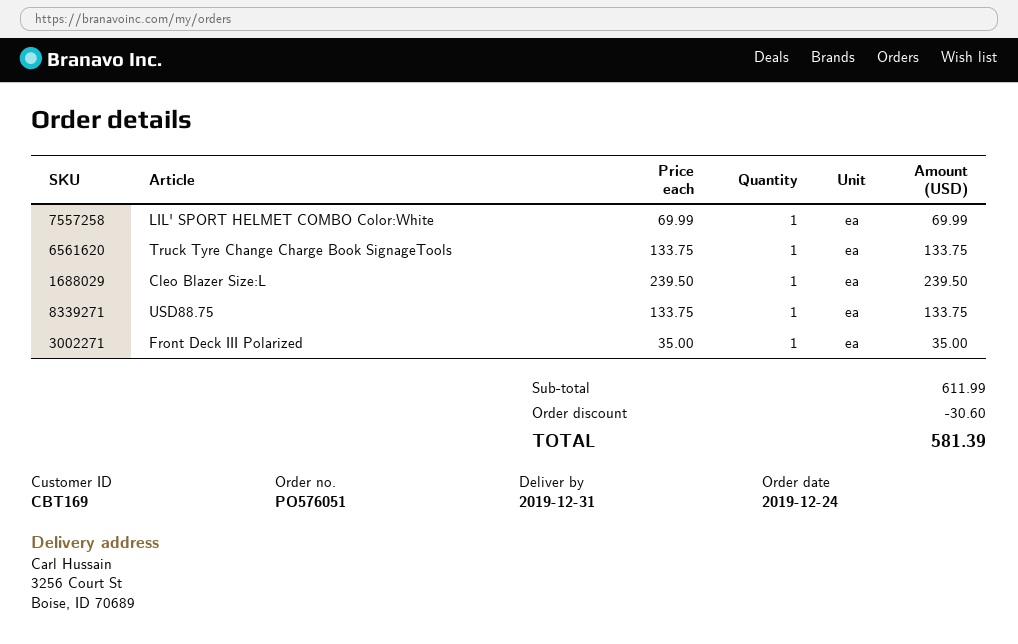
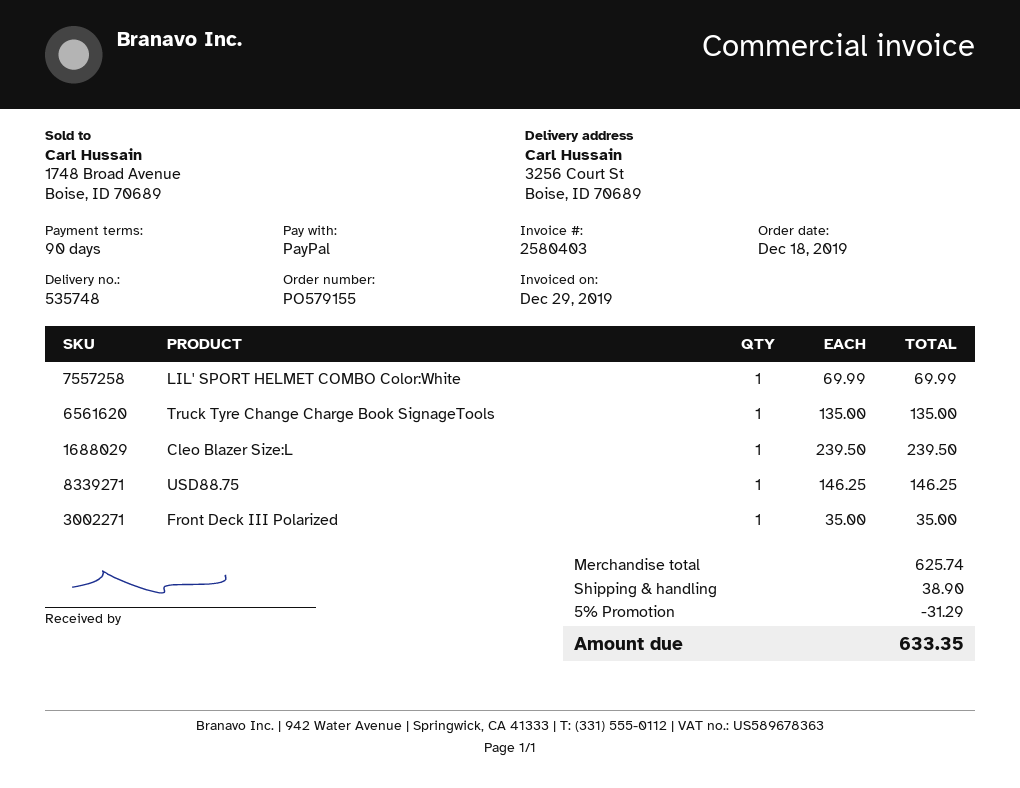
order number: PO576051 -> PO579155
order date: 2019-12-24 -> 2019-12-18
Truck Tyre Change Charge Book SignageTools: 1 x 133.75 = 133.75 -> 1 x 135.00 = 135.00
USD88.75: 1 x 133.75 = 133.75 -> 1 x 146.25 = 146.25
subtotal: 611.99 -> 625.74
discount: 30.60 -> 31.29
shipping: none -> 38.90
total: 581.39 -> 633.35

